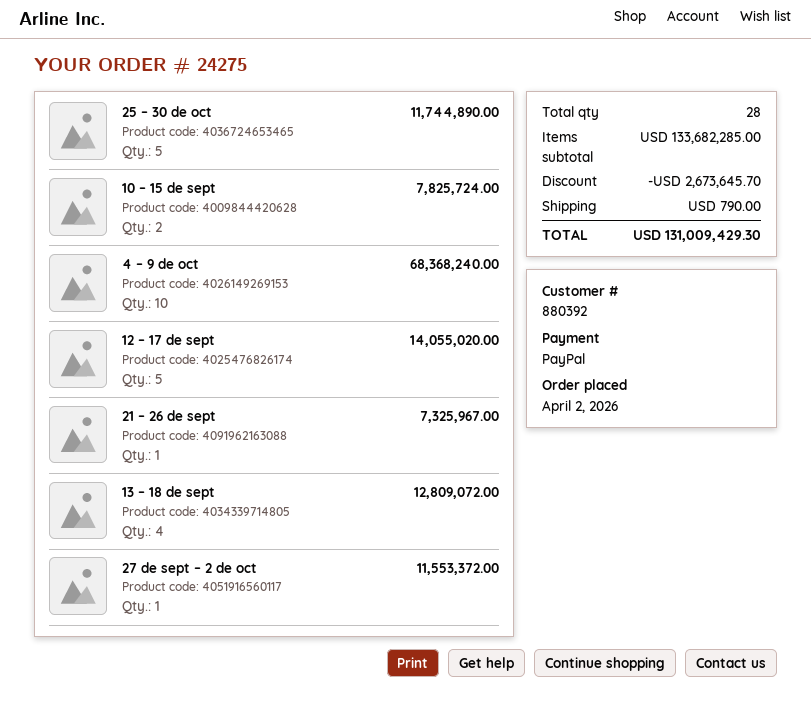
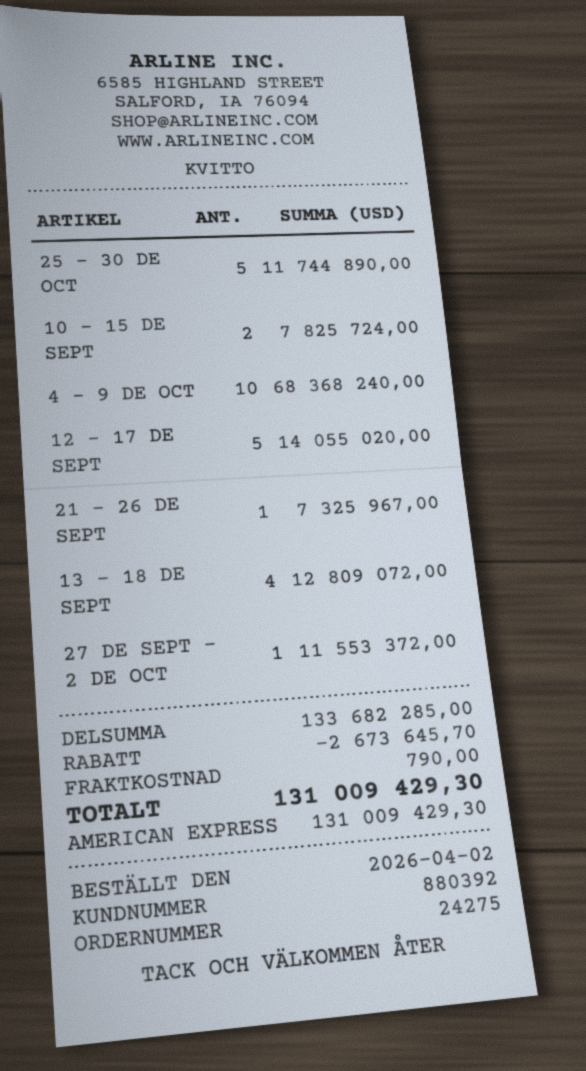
payment method: PayPal -> American Express

